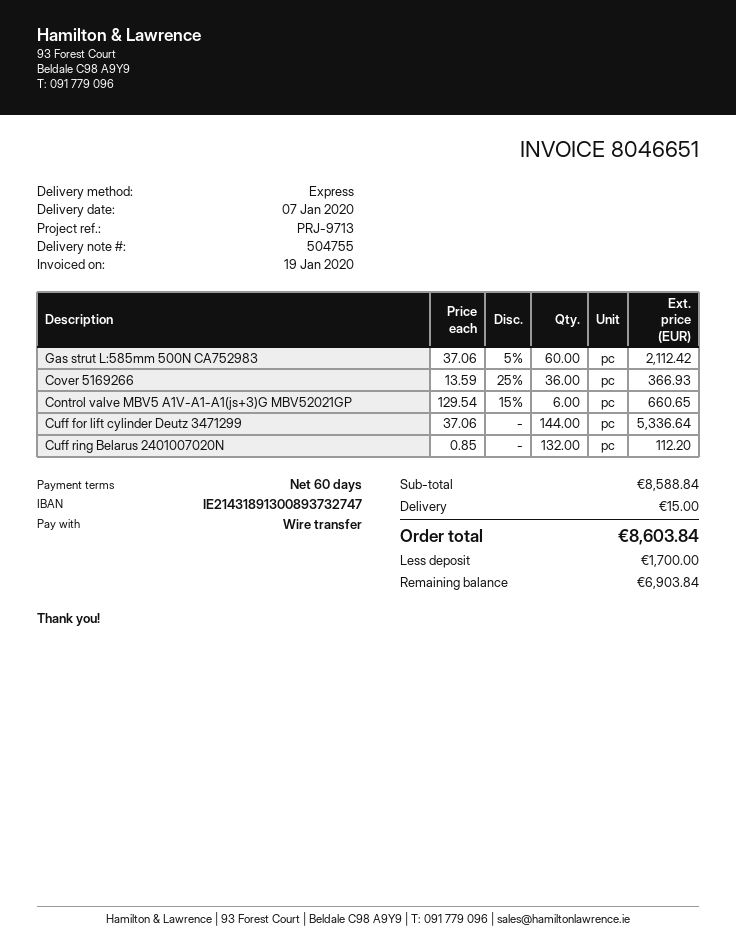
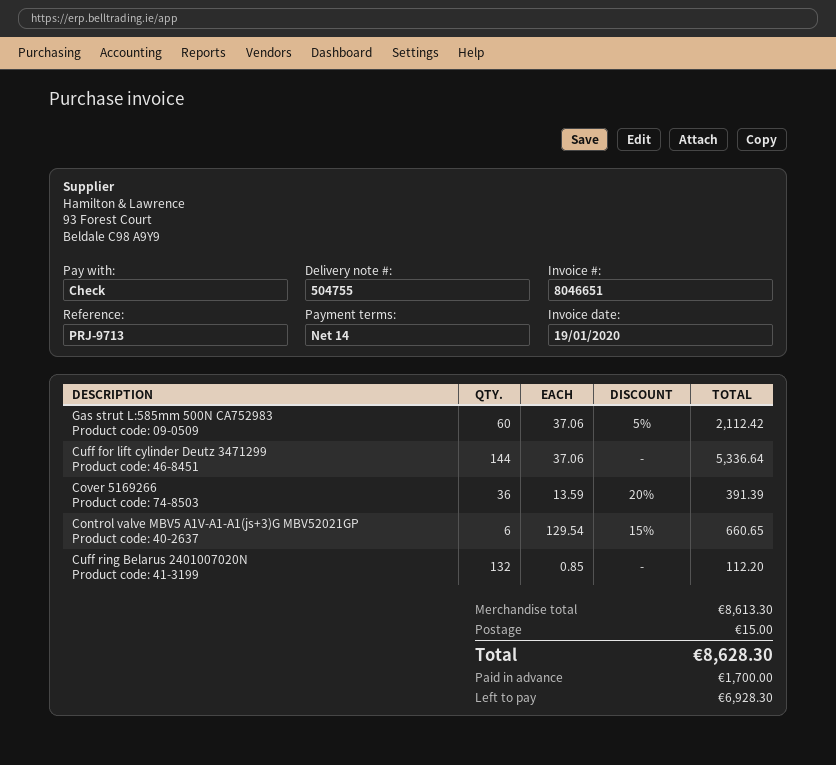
payment terms: 60 days -> 14 days
payment method: bank transfer -> cheque
Cover 5169266: 36 x 13.59 - 25% = 366.93 -> 36 x 13.59 - 20% = 391.39
subtotal: 8588.84 -> 8613.30
total: 8603.84 -> 8628.30
balance: 6903.84 -> 6928.30

